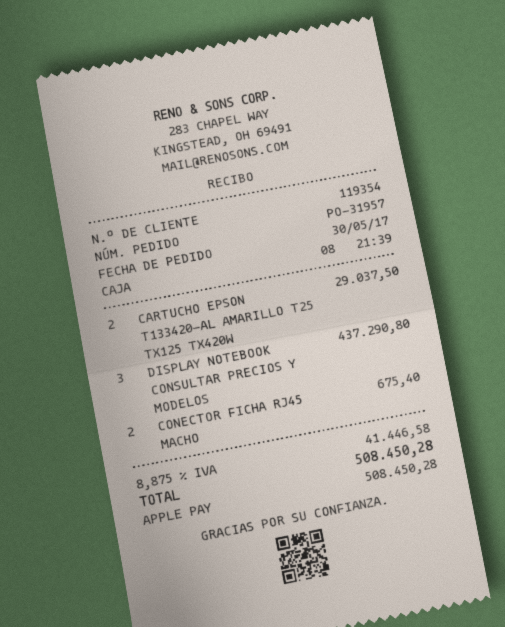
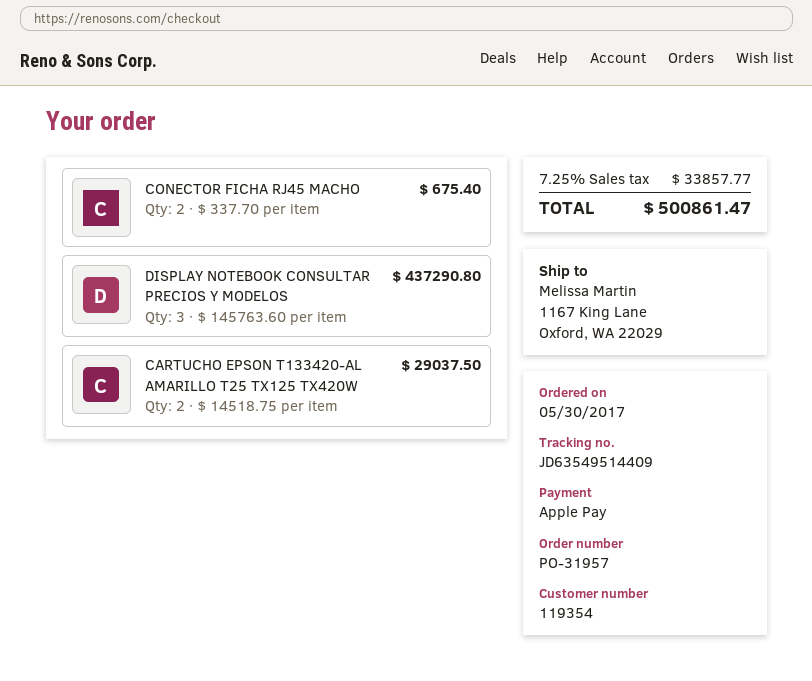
tax: 8.875% = 41446.58 -> 7.25% = 33857.77
total: 508450.28 -> 500861.47

